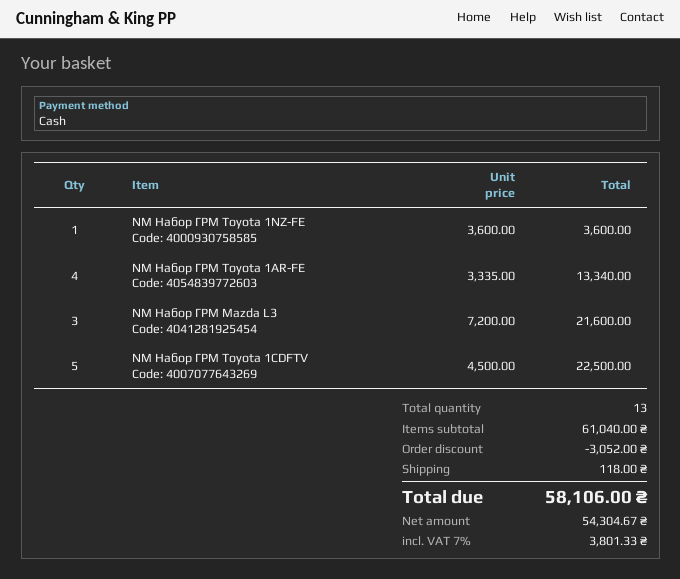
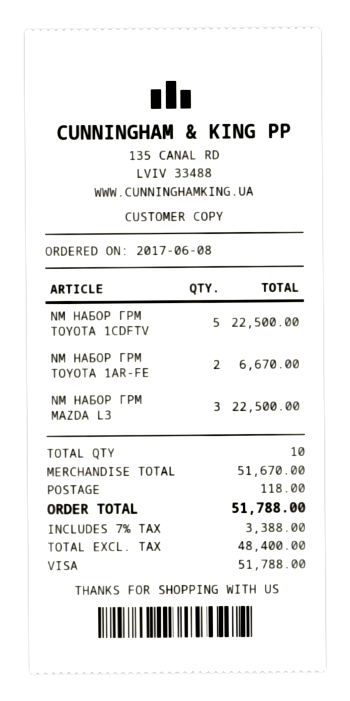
payment method: cash -> Visa
NM Набор ГРМ Toyota 1NZ-FE: 1 for 3600.00 -> none
NM Набор ГРМ Toyota 1AR-FE: 4 for 13340.00 -> 2 for 6670.00
NM Набор ГРМ Mazda L3: 3 for 21600.00 -> 3 for 22500.00
total quantity: 13 -> 10
subtotal: 61040.00 -> 51670.00
discount: 3052.00 -> none
net: 54304.67 -> 48400.00
tax: 7% = 3801.33 -> 7% = 3388.00
total: 58106.00 -> 51788.00

